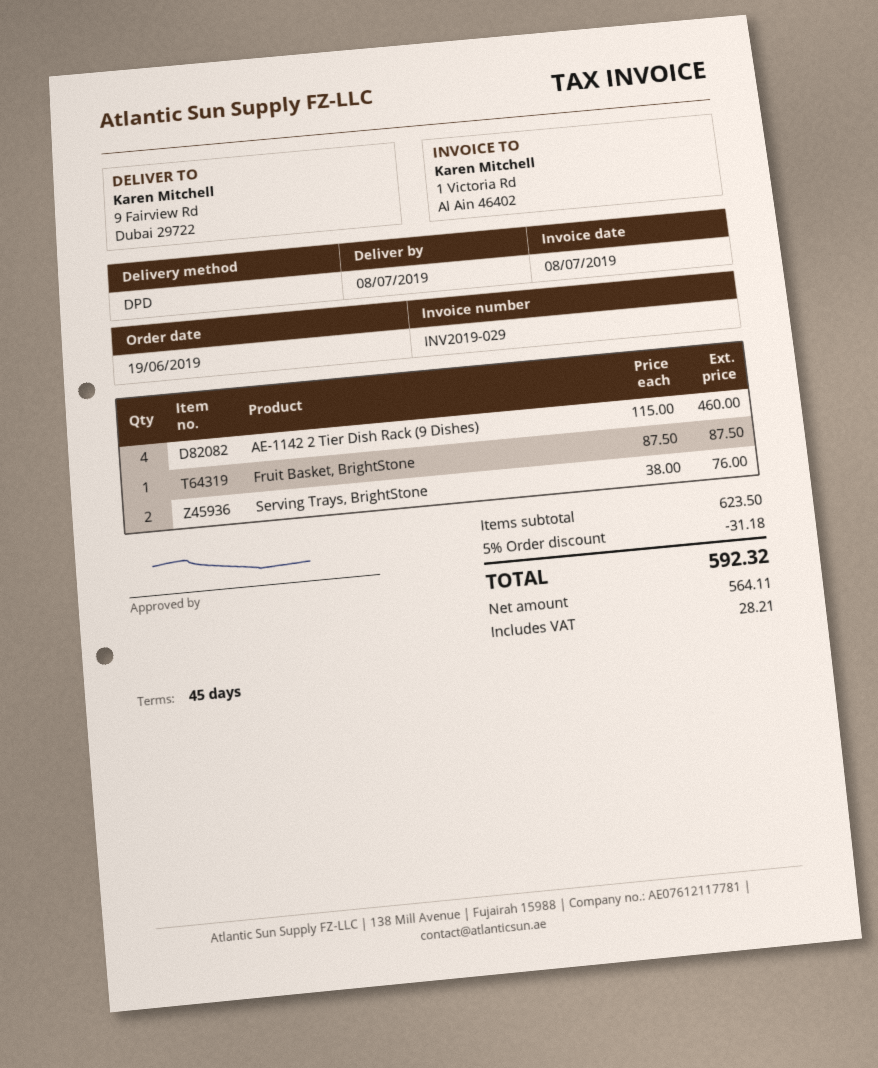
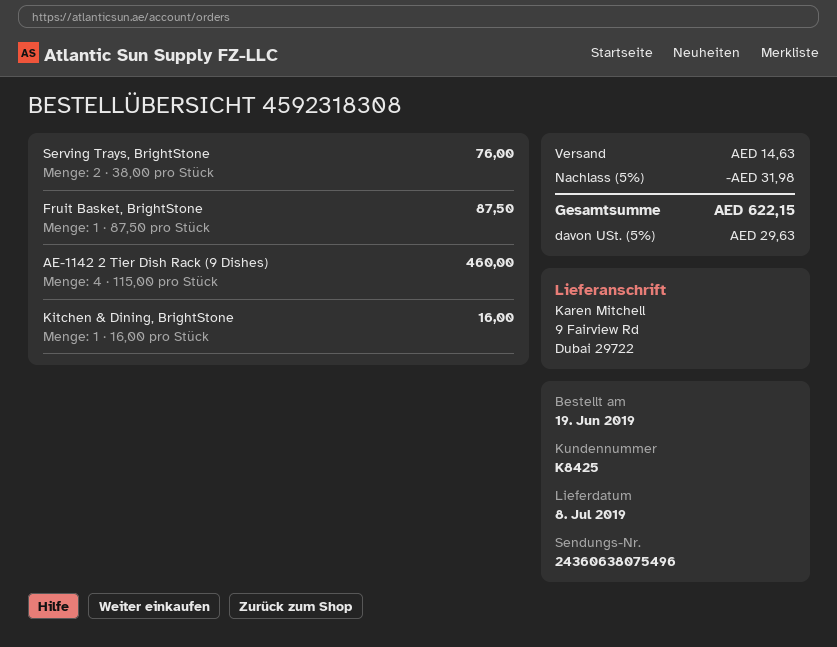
Kitchen & Dining, BrightStone: none -> 1 x 16.00 = 16.00
discount: 5% = 31.18 -> 5% = 31.98
shipping: none -> 14.63
tax: 28.21 -> 29.63
total: 592.32 -> 622.15

